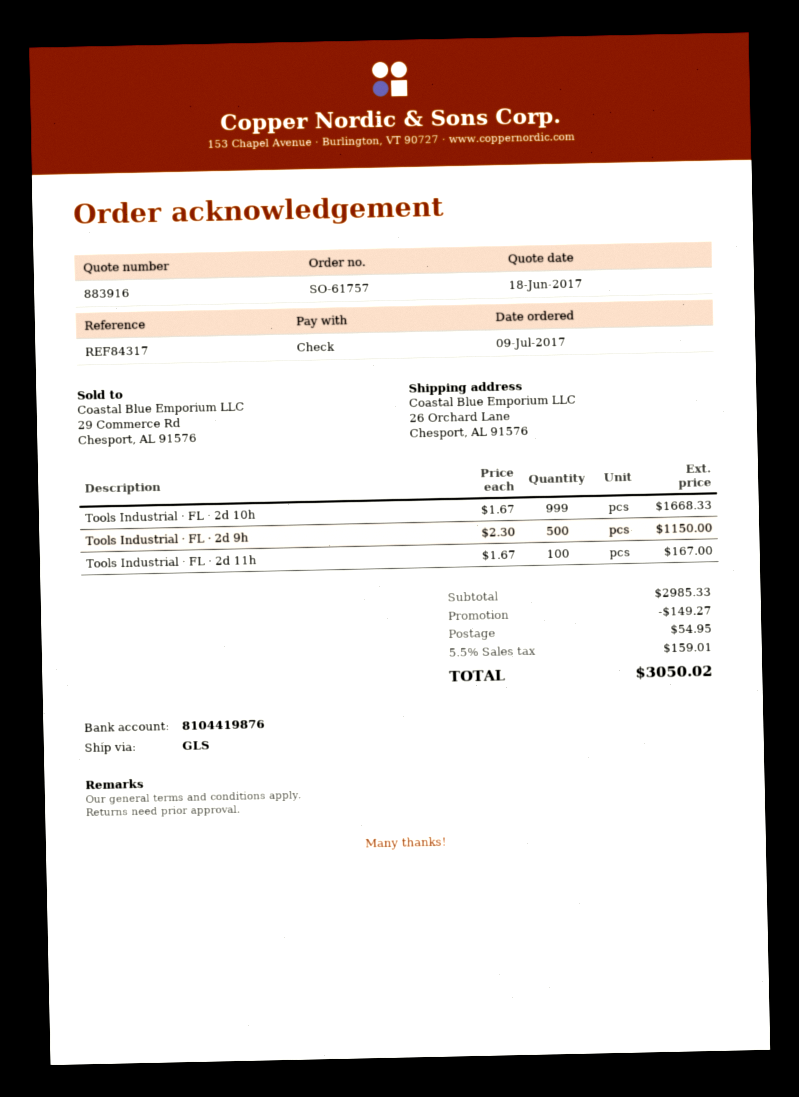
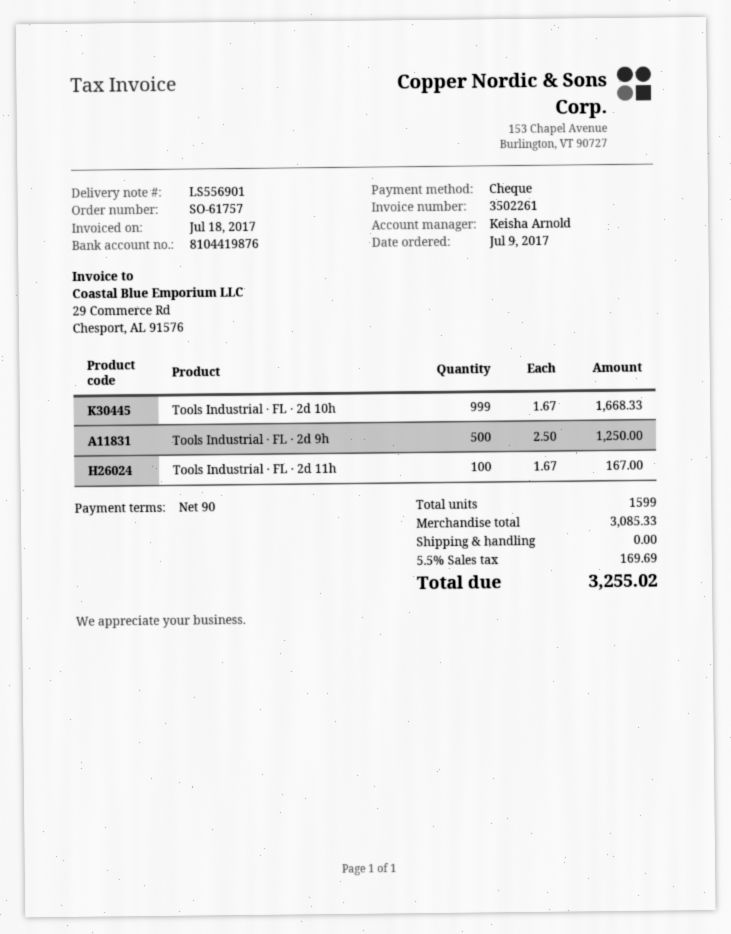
Tools Industrial · FL · 2d 9h: 500 x 2.30 = 1150.00 -> 500 x 2.50 = 1250.00
subtotal: 2985.33 -> 3085.33
discount: 149.27 -> none
shipping: 54.95 -> 0.00
tax: 5.5% = 159.01 -> 5.5% = 169.69
total: 3050.02 -> 3255.02

